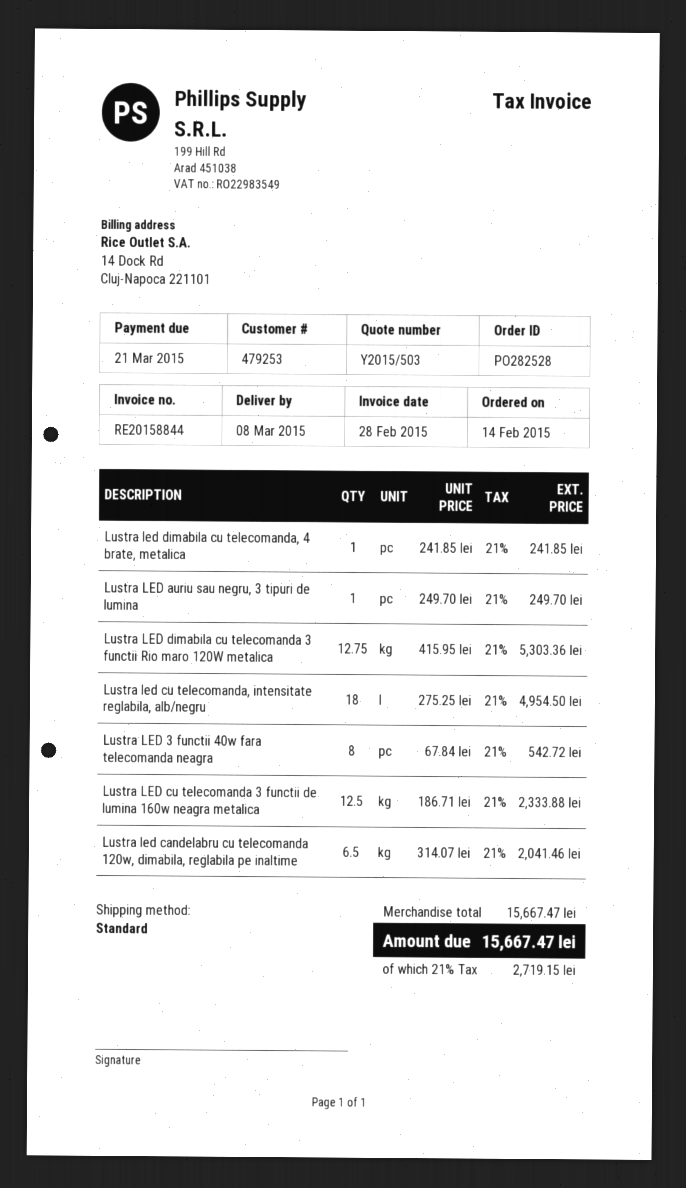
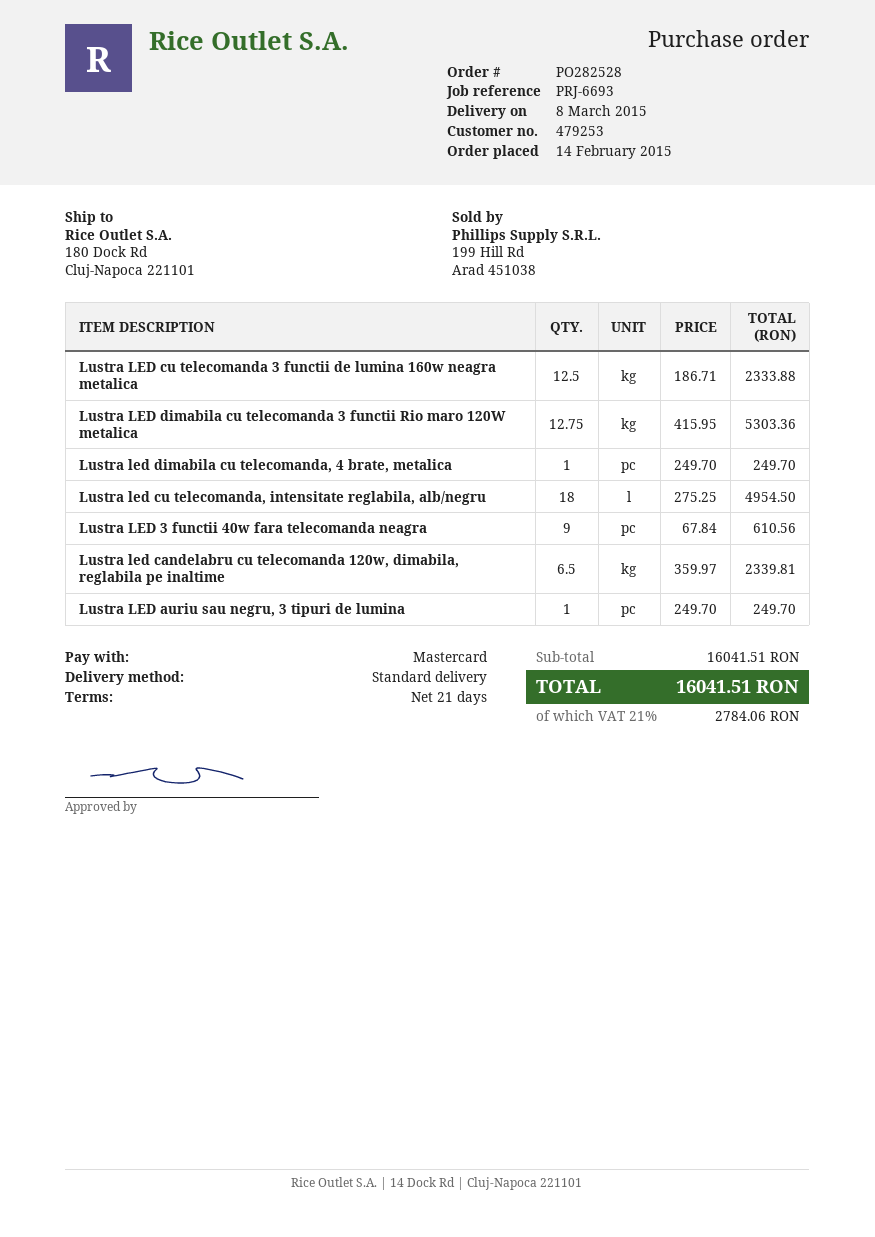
Lustra led dimabila cu telecomanda, 4 brate, metalica: 1 x 241.85 = 241.85 -> 1 x 249.70 = 249.70
Lustra LED 3 functii 40w fara telecomanda neagra: 8 x 67.84 = 542.72 -> 9 x 67.84 = 610.56
Lustra led candelabru cu telecomanda 120w, dimabila, reglabila pe inaltime: 6.5 x 314.07 = 2041.46 -> 6.5 x 359.97 = 2339.81
subtotal: 15667.47 -> 16041.51
tax: 21% = 2719.15 -> 21% = 2784.06
total: 15667.47 -> 16041.51

